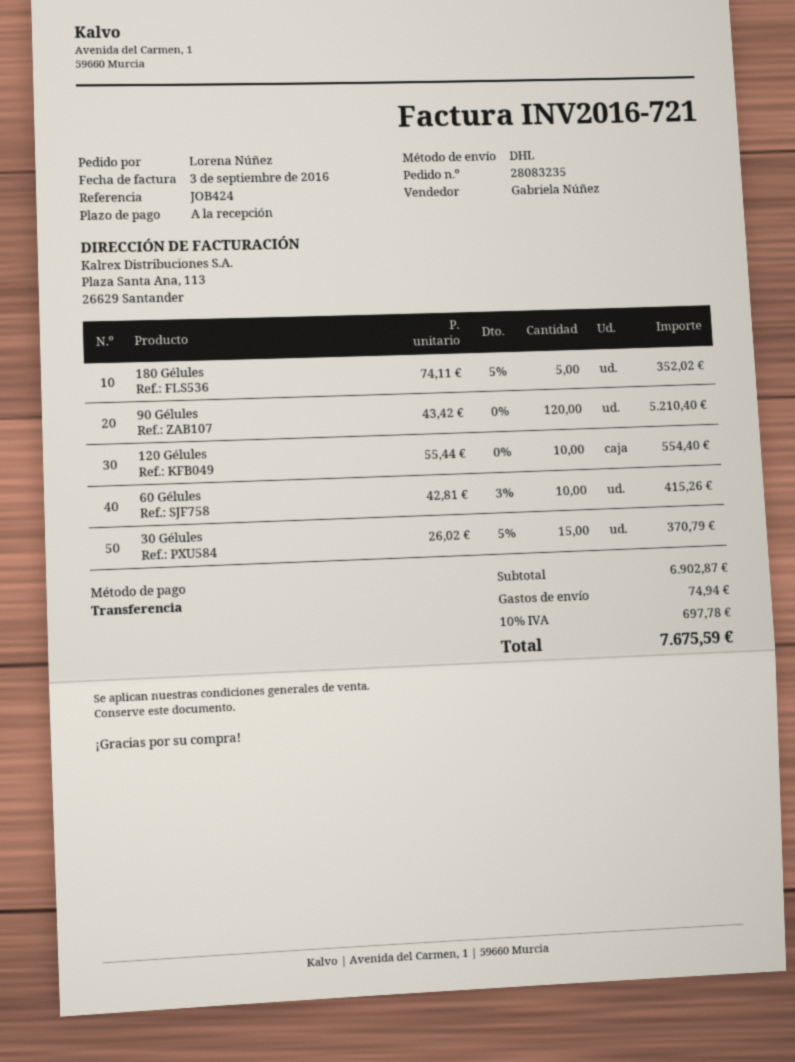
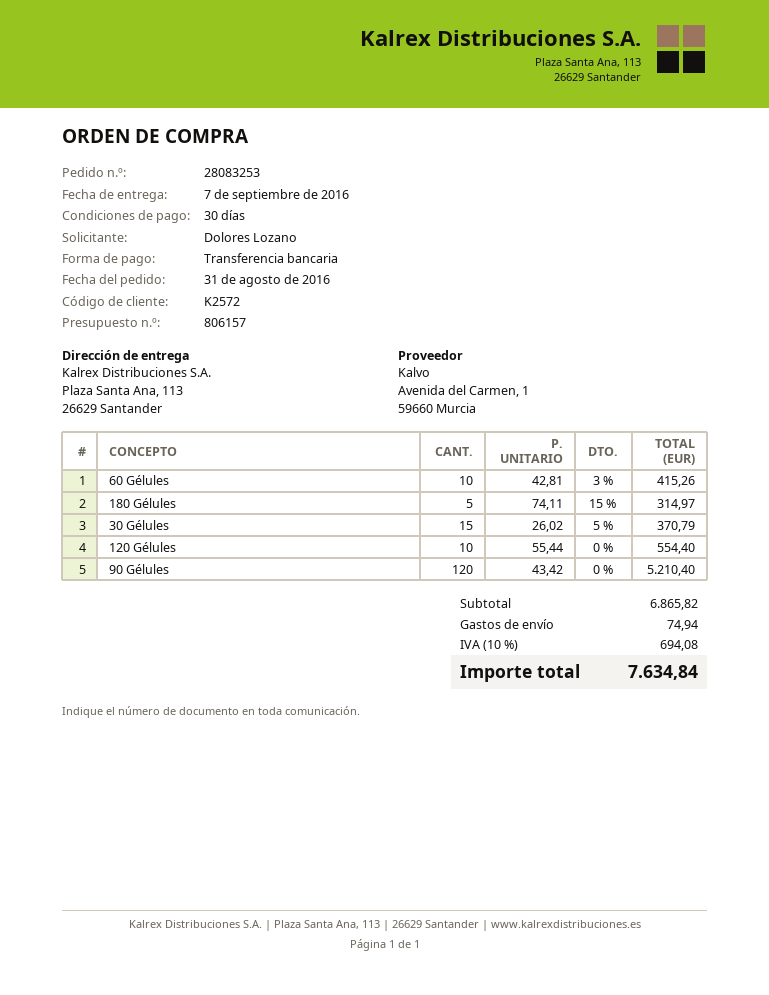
order number: 28083235 -> 28083253
payment terms: on receipt -> 30 days
ordered by: Lorena Núñez -> Dolores Lozano
180 Gélules: 5 x 74.11 - 5% = 352.02 -> 5 x 74.11 - 15% = 314.97
subtotal: 6902.87 -> 6865.82
tax: 10% = 697.78 -> 10% = 694.08
total: 7675.59 -> 7634.84

